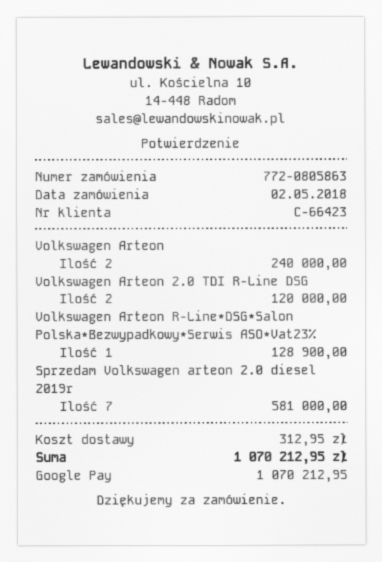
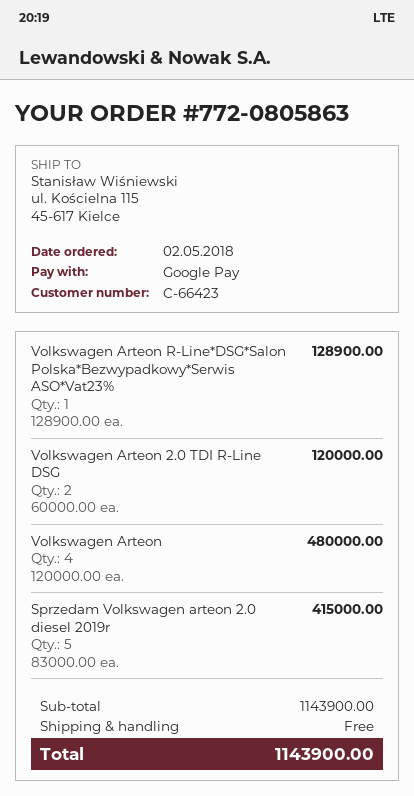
Volkswagen Arteon: 2 for 240000.00 -> 4 for 480000.00
Sprzedam Volkswagen arteon 2.0 diesel 2019r: 7 for 581000.00 -> 5 for 415000.00
shipping: 312.95 -> 0.00
total: 1070212.95 -> 1143900.00

